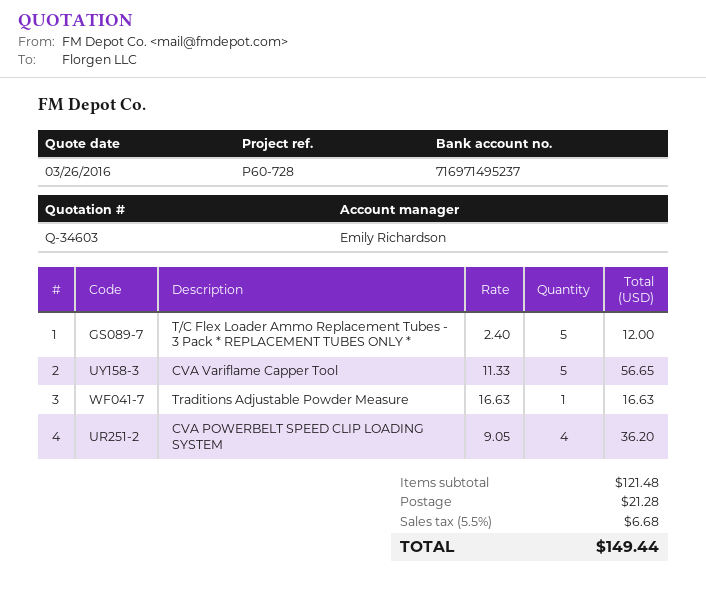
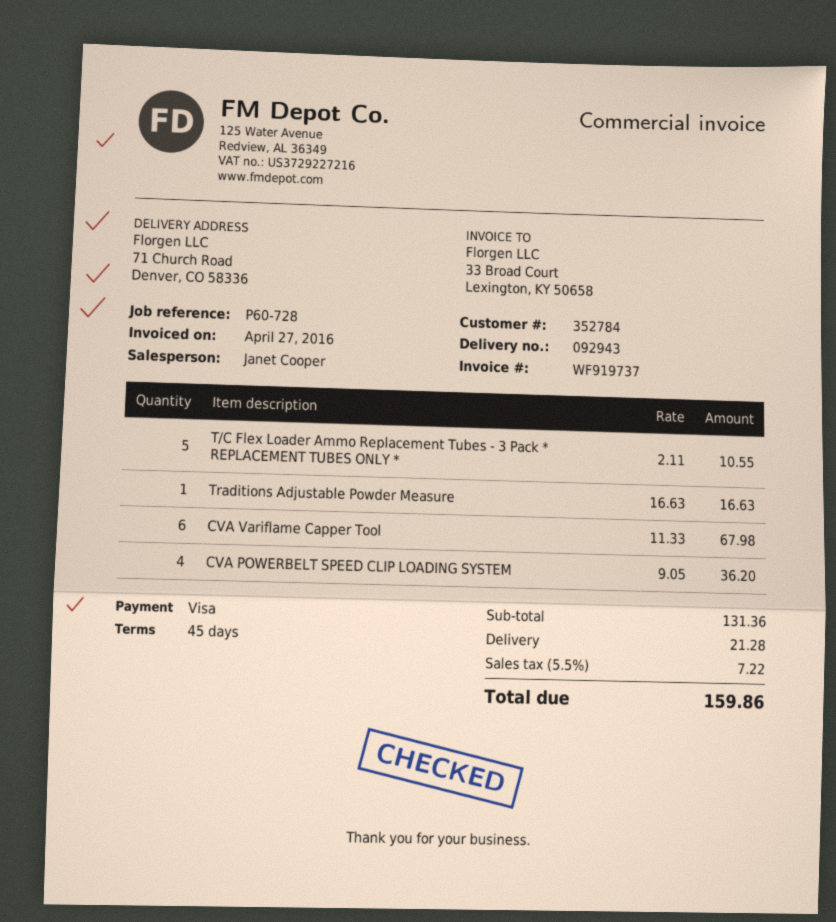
sales rep: Emily Richardson -> Janet Cooper
T/C Flex Loader Ammo Replacement Tubes - 3 Pack * REPLACEMENT TUBES ONLY *: 5 x 2.40 = 12.00 -> 5 x 2.11 = 10.55
CVA Variflame Capper Tool: 5 x 11.33 = 56.65 -> 6 x 11.33 = 67.98
subtotal: 121.48 -> 131.36
tax: 5.5% = 6.68 -> 5.5% = 7.22
total: 149.44 -> 159.86

